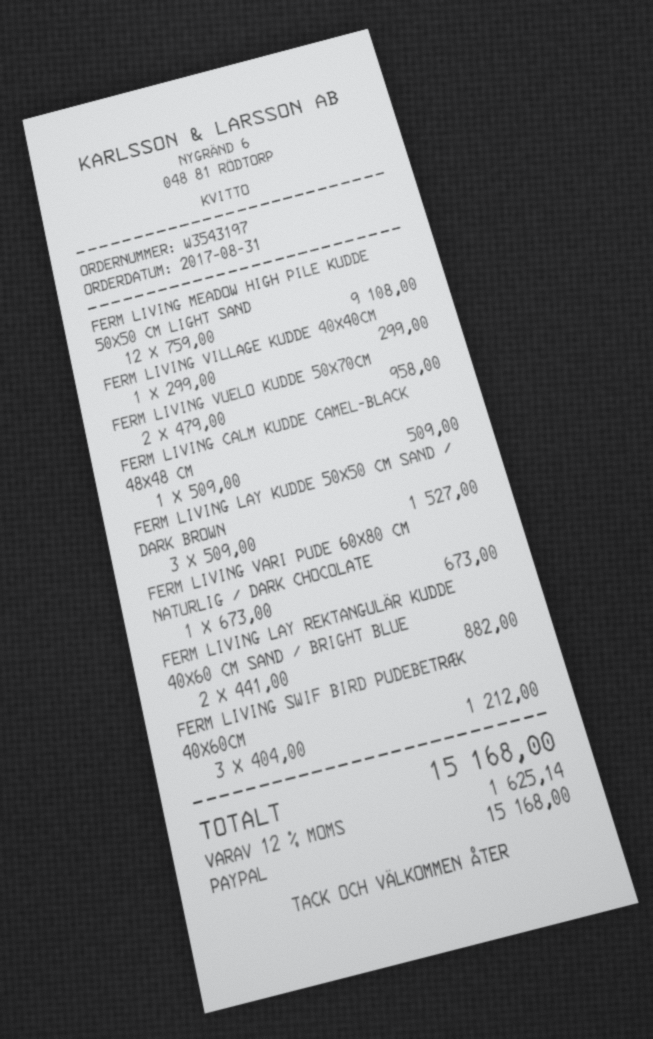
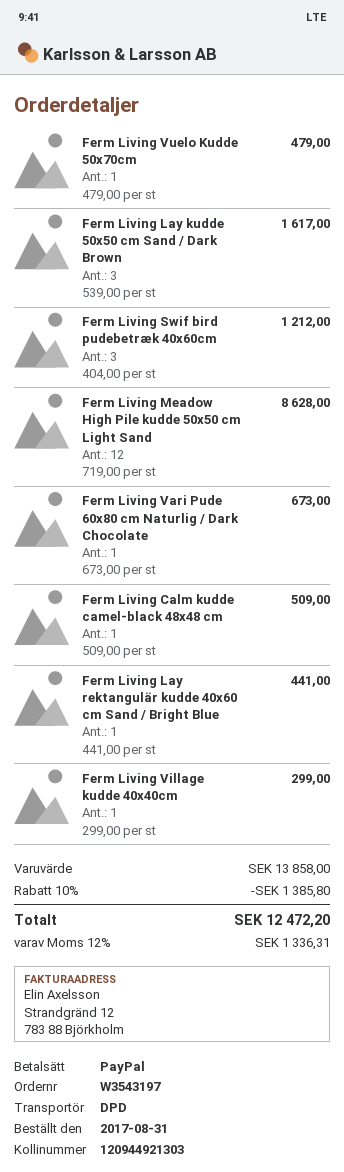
FERM LIVING MEADOW HIGH PILE KUDDE 50X50 CM LIGHT SAND: 12 x 759.00 = 9108.00 -> 12 x 719.00 = 8628.00
FERM LIVING VUELO KUDDE 50X70CM: 2 x 479.00 = 958.00 -> 1 x 479.00 = 479.00
FERM LIVING LAY KUDDE 50X50 CM SAND / DARK BROWN: 3 x 509.00 = 1527.00 -> 3 x 539.00 = 1617.00
FERM LIVING LAY REKTANGULÄR KUDDE 40X60 CM SAND / BRIGHT BLUE: 2 x 441.00 = 882.00 -> 1 x 441.00 = 441.00
discount: none -> 10% = 1385.80
tax: 12% = 1625.14 -> 12% = 1336.31
total: 15168.00 -> 12472.20

